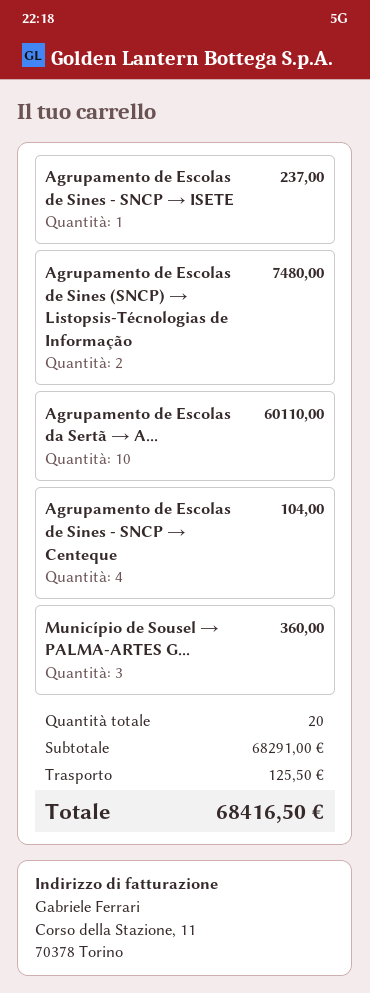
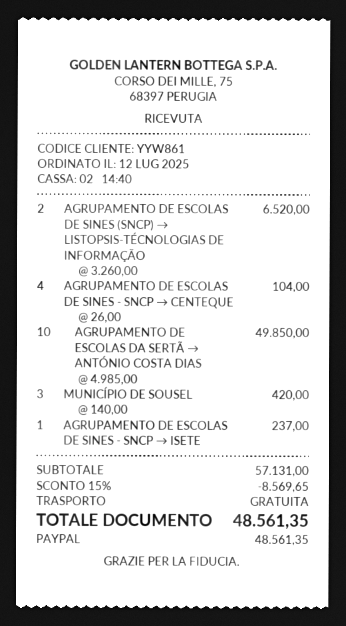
Agrupamento de Escolas de Sines (SNCP) → Listopsis-Técnologias de Informação: 2 for 7480.00 -> 2 for 6520.00
Agrupamento de Escolas da Sertã → A...: 10 for 60110.00 -> 10 for 49850.00
Município de Sousel → PALMA-ARTES G...: 3 for 360.00 -> 3 for 420.00
subtotal: 68291.00 -> 57131.00
discount: none -> 15% = 8569.65
shipping: 125.50 -> 0.00
total: 68416.50 -> 48561.35

